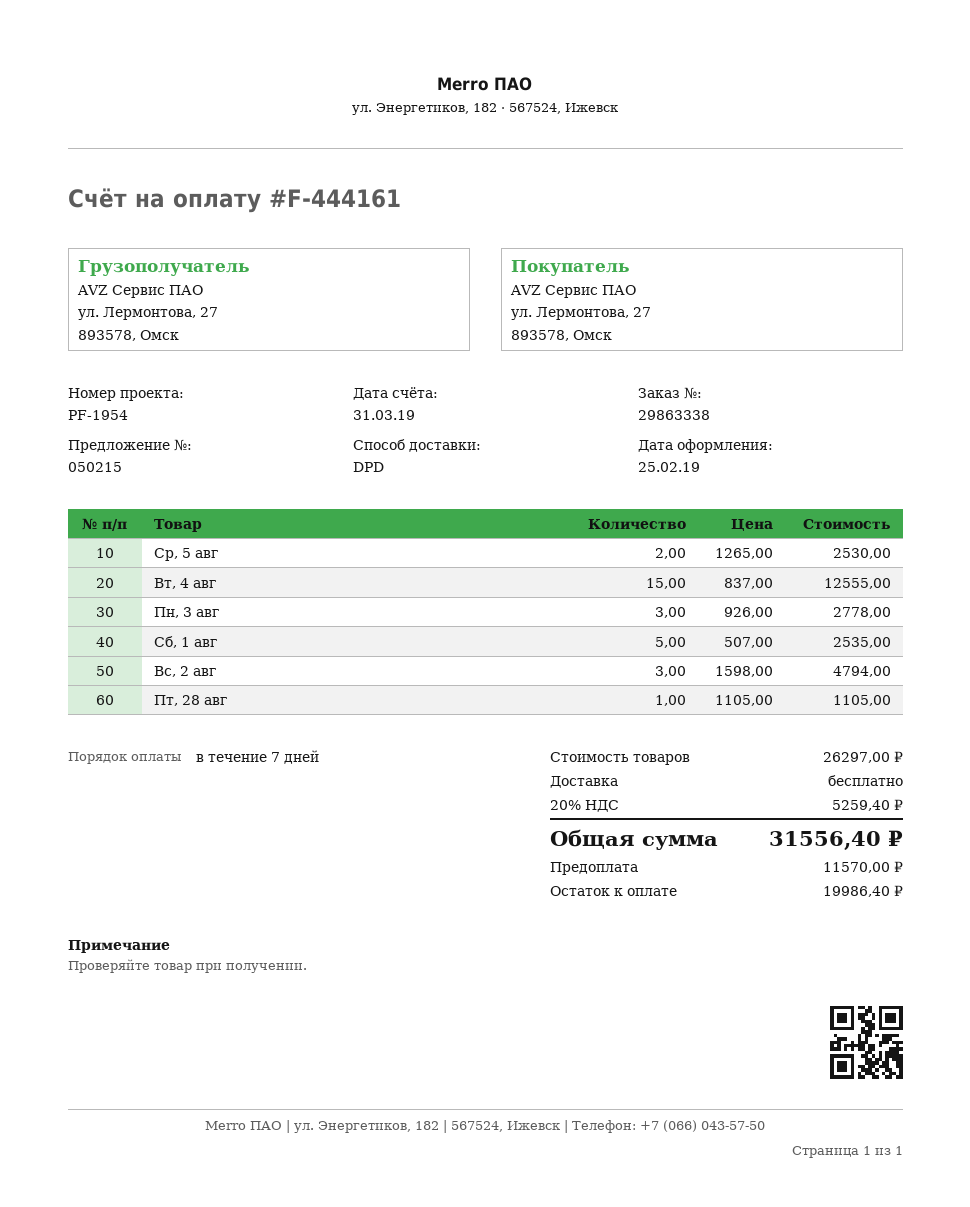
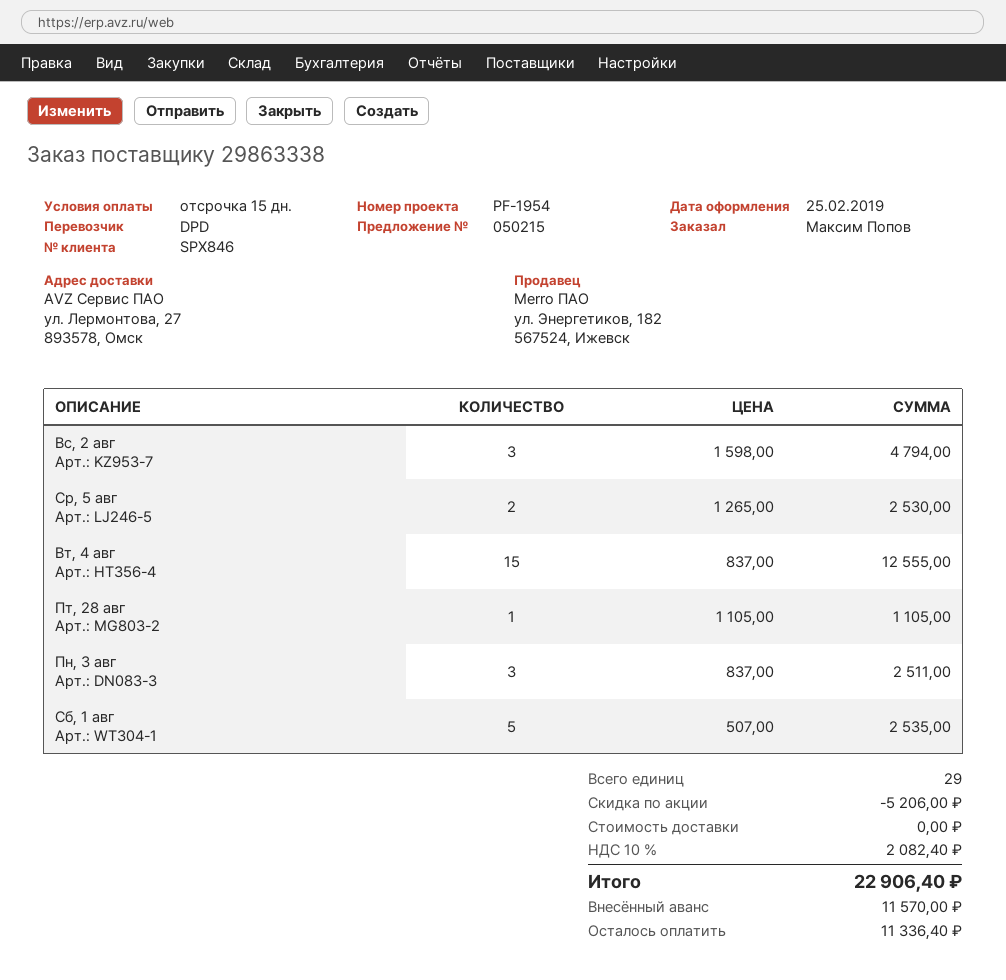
payment terms: 7 days -> 15 days
Пн, 3 авг: 3 x 926.00 = 2778.00 -> 3 x 837.00 = 2511.00
discount: none -> 5206.00
tax: 20% = 5259.40 -> 10% = 2082.40
total: 31556.40 -> 22906.40
balance: 19986.40 -> 11336.40

